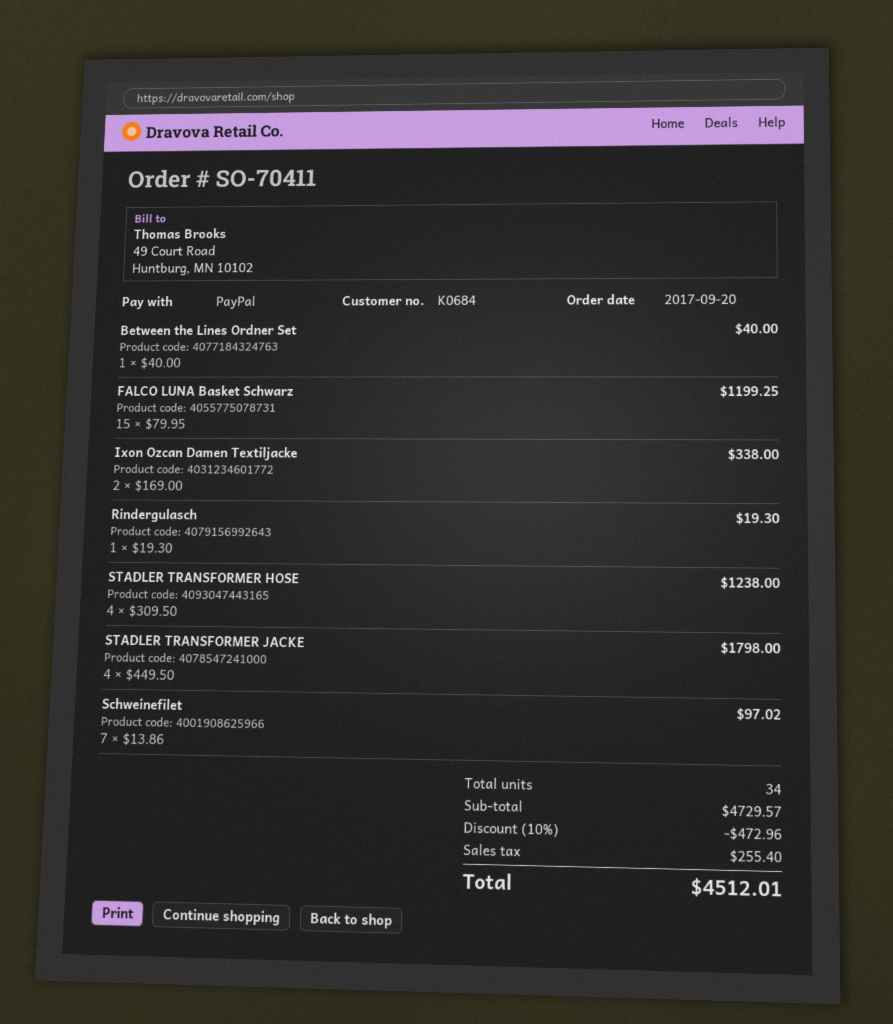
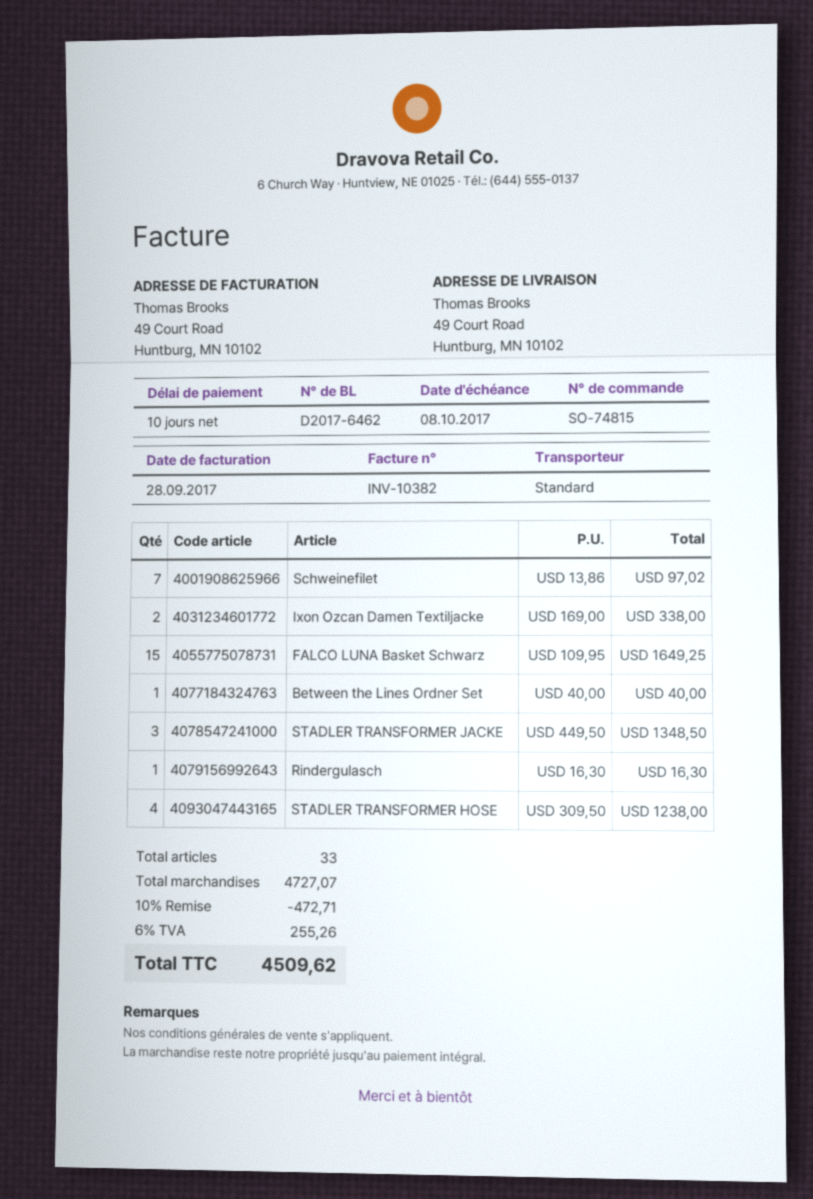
order number: SO-70411 -> SO-74815
FALCO LUNA Basket Schwarz: 15 x 79.95 = 1199.25 -> 15 x 109.95 = 1649.25
Rindergulasch: 1 x 19.30 = 19.30 -> 1 x 16.30 = 16.30
STADLER TRANSFORMER JACKE: 4 x 449.50 = 1798.00 -> 3 x 449.50 = 1348.50
total quantity: 34 -> 33
subtotal: 4729.57 -> 4727.07
discount: 10% = 472.96 -> 10% = 472.71
tax: 255.40 -> 255.26
total: 4512.01 -> 4509.62

